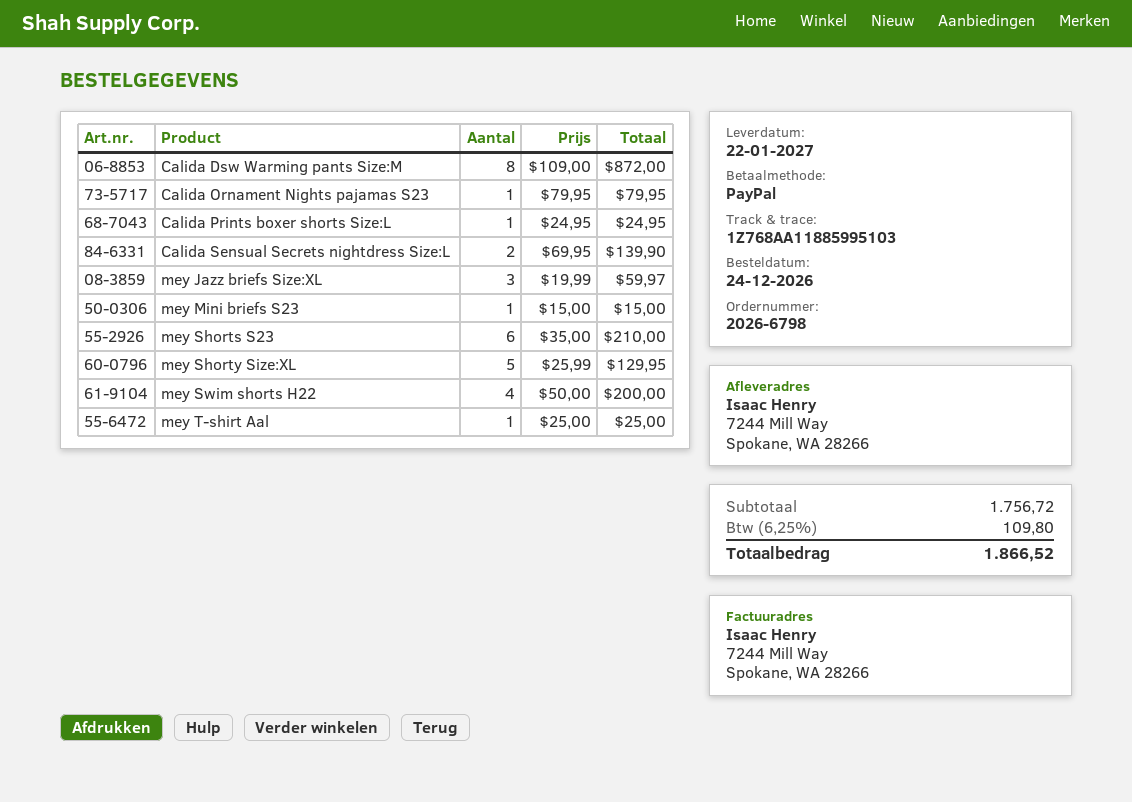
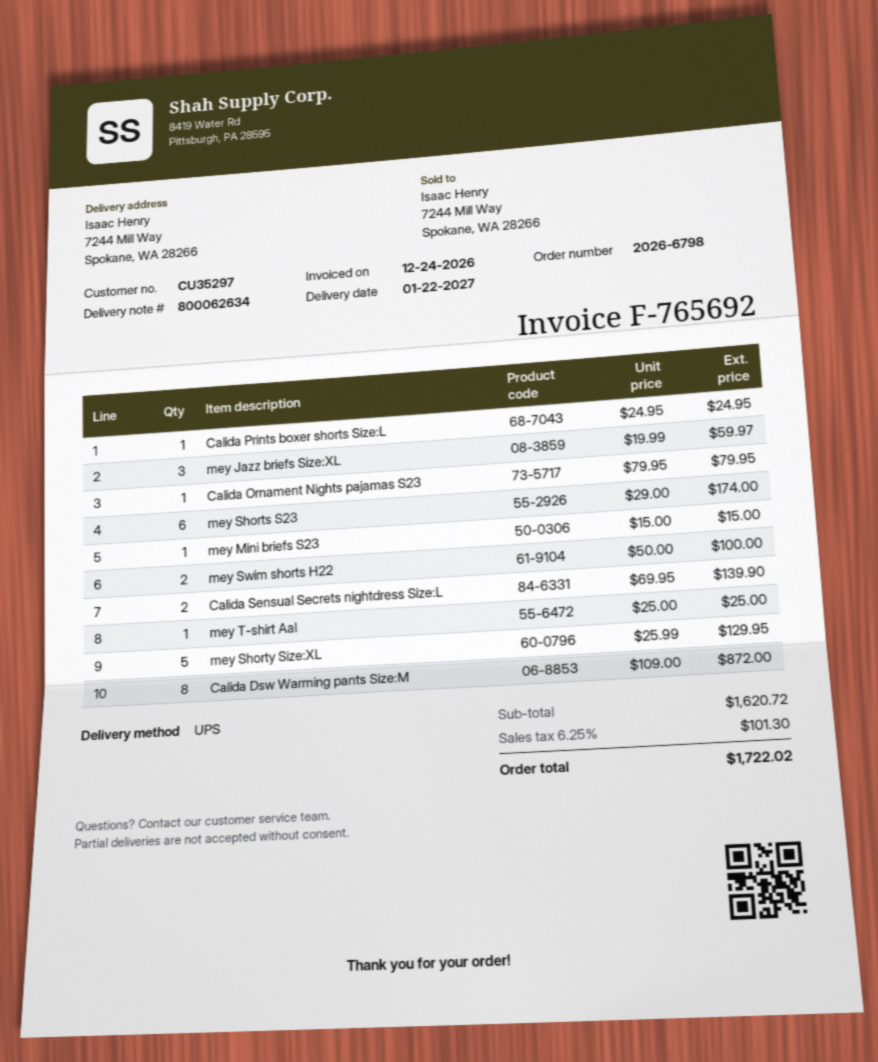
mey Shorts S23: 6 x 35.00 = 210.00 -> 6 x 29.00 = 174.00
mey Swim shorts H22: 4 x 50.00 = 200.00 -> 2 x 50.00 = 100.00
subtotal: 1756.72 -> 1620.72
tax: 6.25% = 109.80 -> 6.25% = 101.30
total: 1866.52 -> 1722.02

